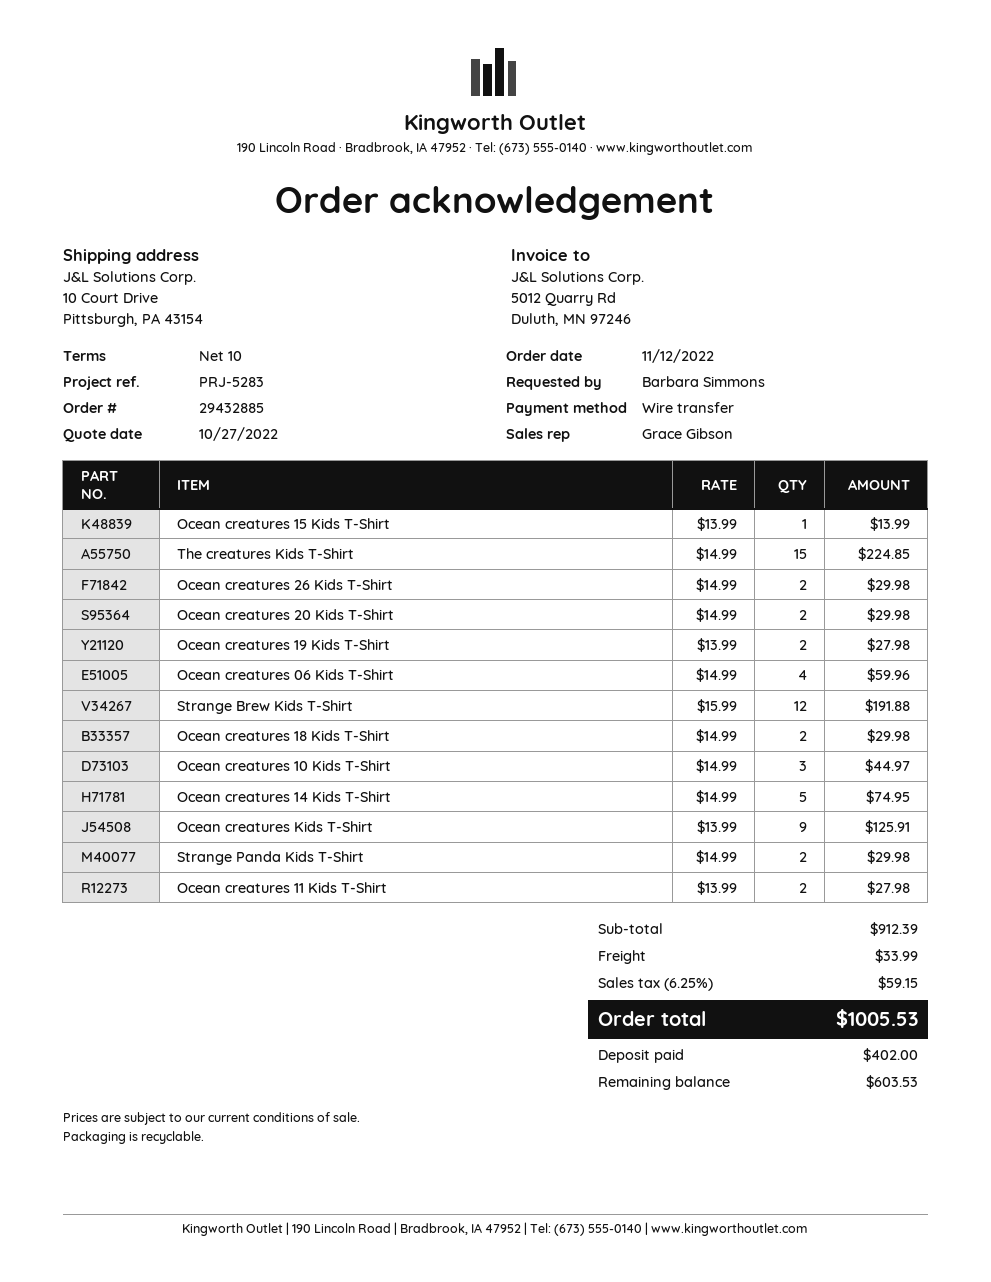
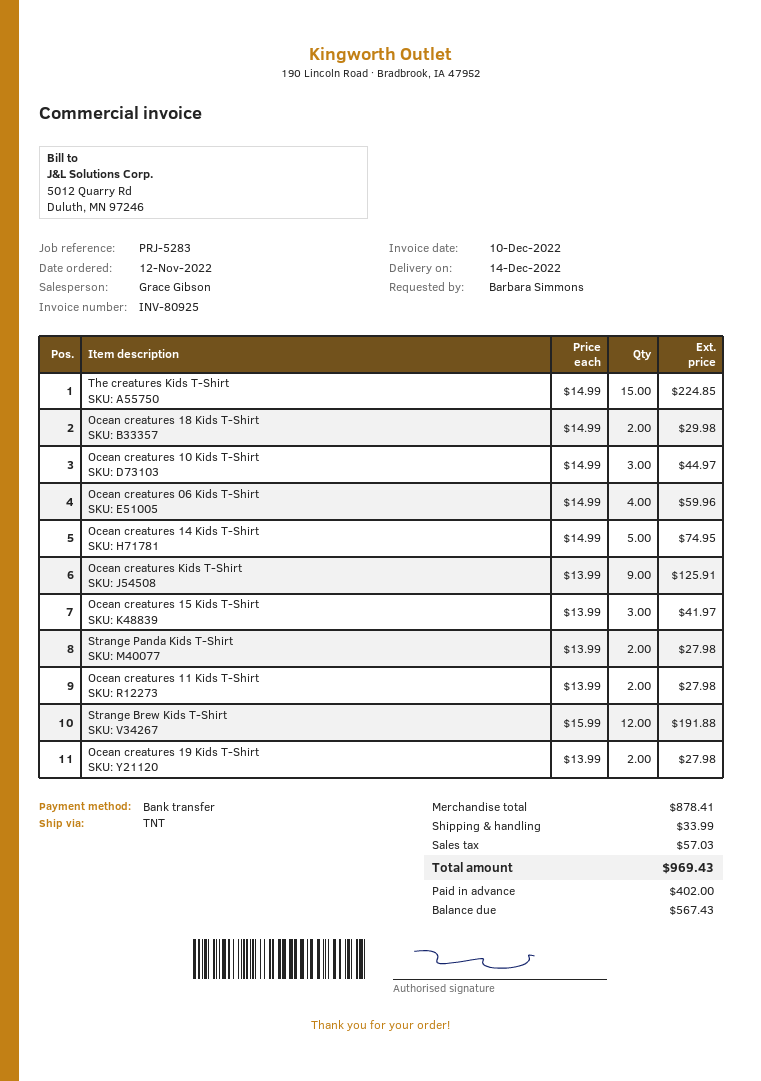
Ocean creatures 15 Kids T-Shirt: 1 x 13.99 = 13.99 -> 3 x 13.99 = 41.97
Ocean creatures 26 Kids T-Shirt: 2 x 14.99 = 29.98 -> none
Ocean creatures 20 Kids T-Shirt: 2 x 14.99 = 29.98 -> none
Strange Panda Kids T-Shirt: 2 x 14.99 = 29.98 -> 2 x 13.99 = 27.98
subtotal: 912.39 -> 878.41
tax: 59.15 -> 57.03
total: 1005.53 -> 969.43
balance: 603.53 -> 567.43

